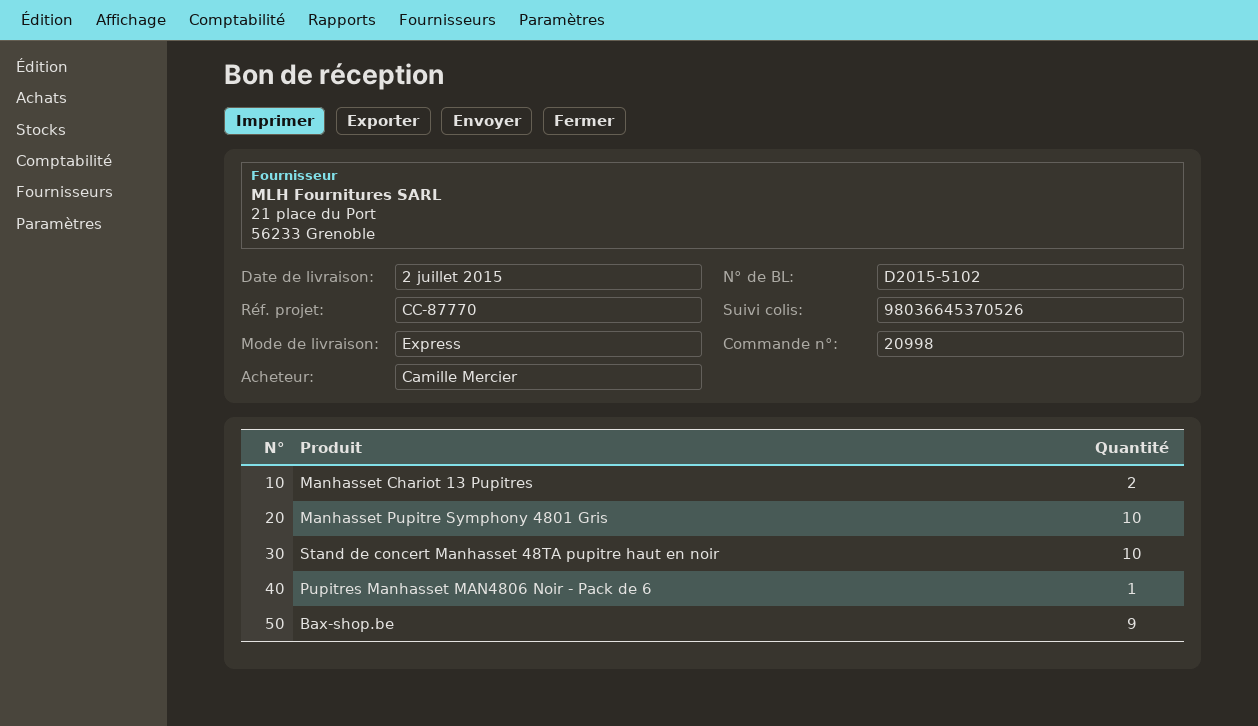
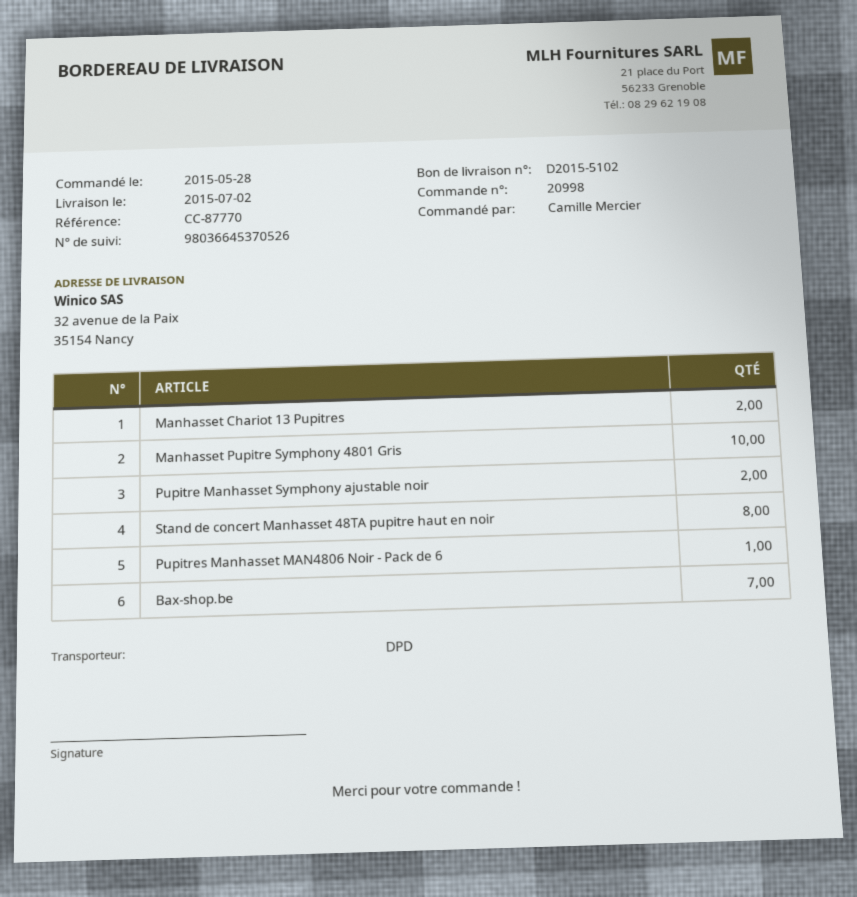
shipping method: express -> DPD
Stand de concert Manhasset 48TA pupitre haut en noir: 10 -> 8
Bax-shop.be: 9 -> 7
Pupitre Manhasset Symphony ajustable noir: none -> 2

